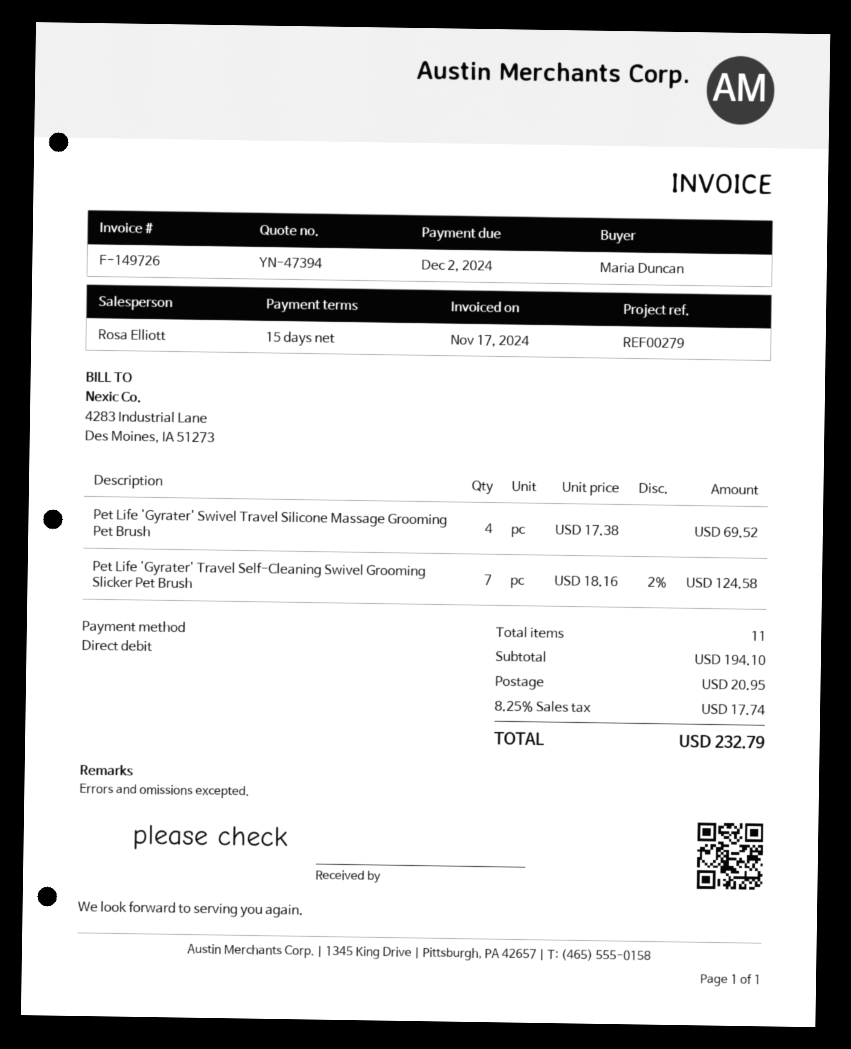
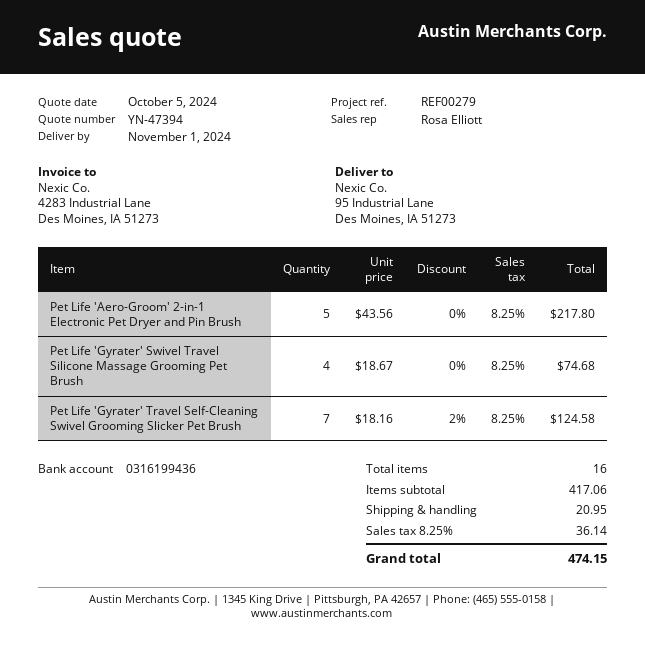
Pet Life 'Gyrater' Swivel Travel Silicone Massage Grooming Pet Brush: 4 x 17.38 = 69.52 -> 4 x 18.67 = 74.68
Pet Life 'Aero-Groom' 2-in-1 Electronic Pet Dryer and Pin Brush: none -> 5 x 43.56 = 217.80
total quantity: 11 -> 16
subtotal: 194.10 -> 417.06
tax: 8.25% = 17.74 -> 8.25% = 36.14
total: 232.79 -> 474.15

